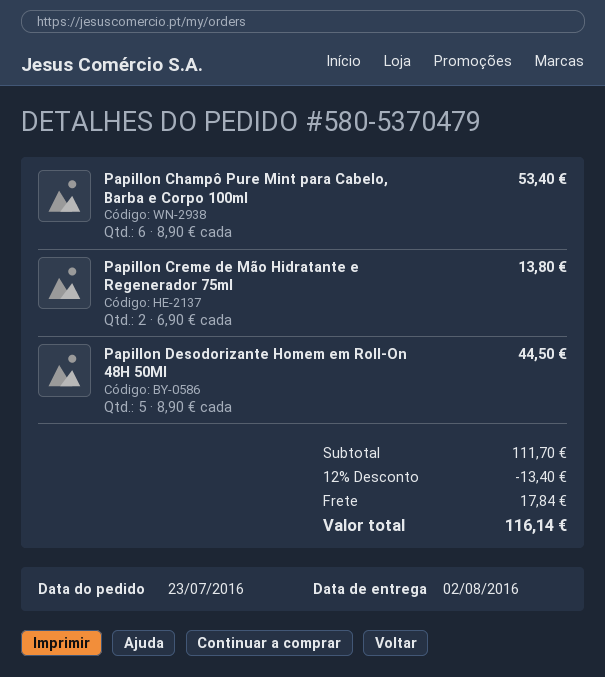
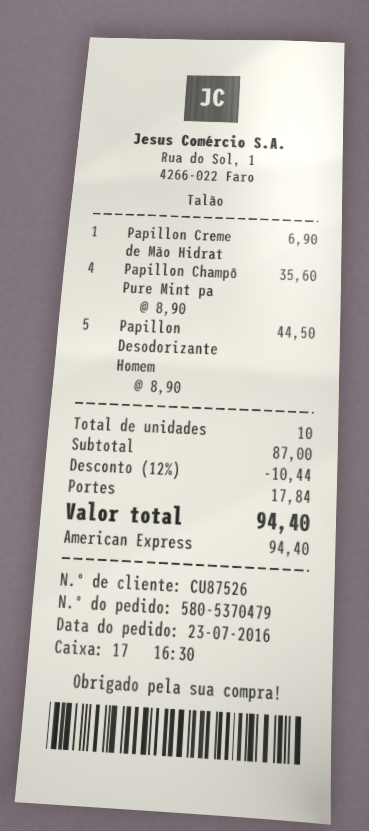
Papillon Champô Pure Mint para Cabelo, Barba e Corpo 100ml: 6 x 8.90 = 53.40 -> 4 x 8.90 = 35.60
Papillon Creme de Mão Hidratante e Regenerador 75ml: 2 x 6.90 = 13.80 -> 1 x 6.90 = 6.90
subtotal: 111.70 -> 87.00
discount: 12% = 13.40 -> 12% = 10.44
total: 116.14 -> 94.40

